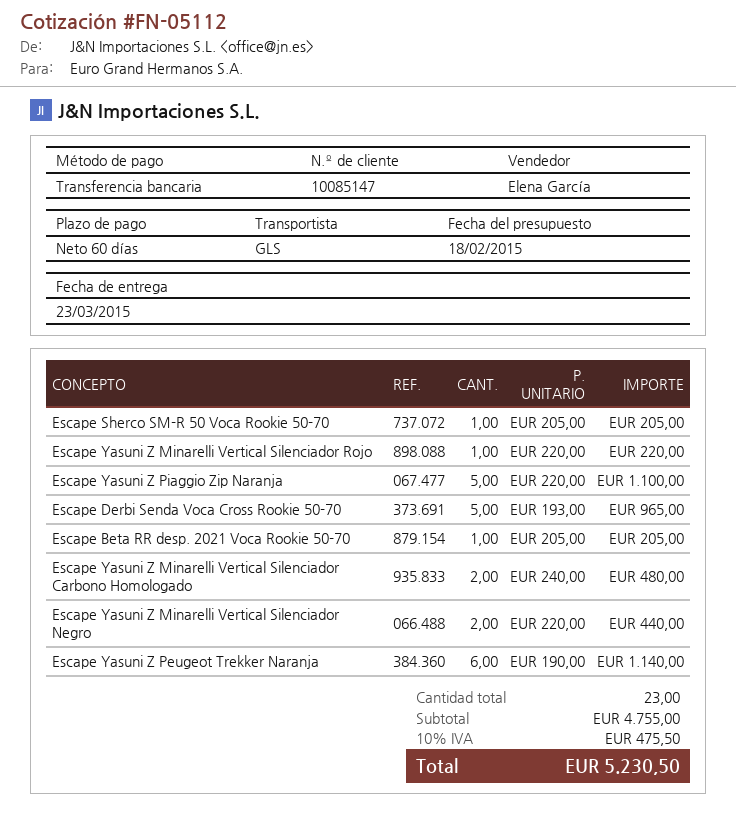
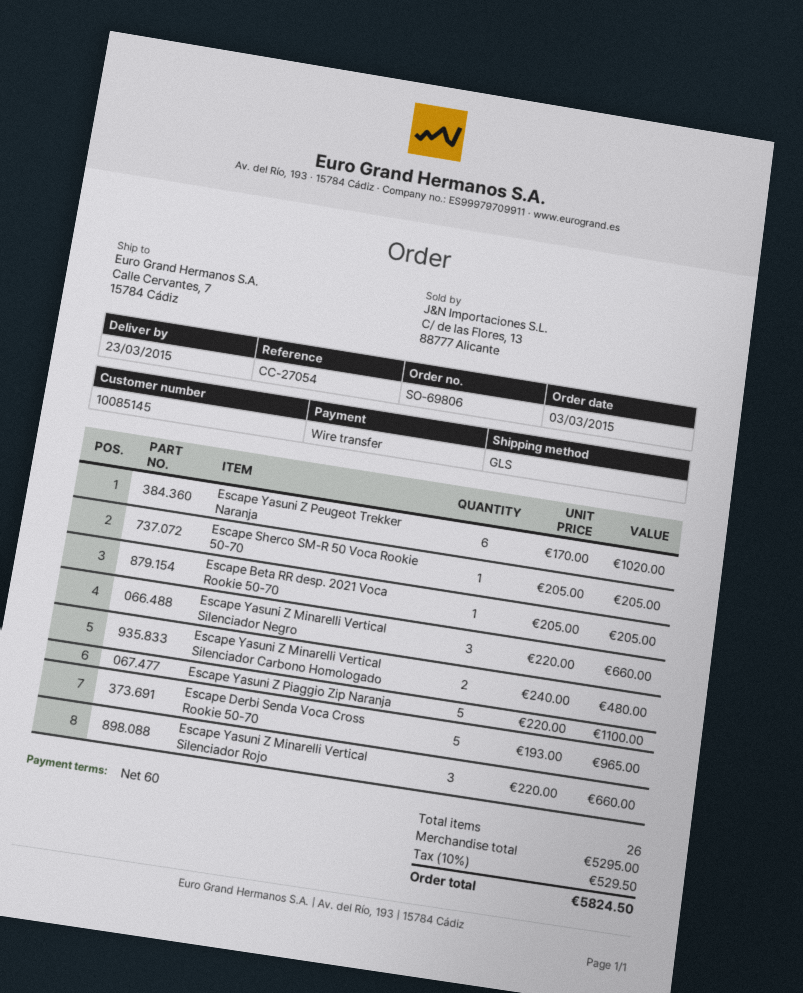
customer number: 10085147 -> 10085145
Escape Yasuni Z Minarelli Vertical Silenciador Rojo: 1 x 220.00 = 220.00 -> 3 x 220.00 = 660.00
Escape Yasuni Z Minarelli Vertical Silenciador Negro: 2 x 220.00 = 440.00 -> 3 x 220.00 = 660.00
Escape Yasuni Z Peugeot Trekker Naranja: 6 x 190.00 = 1140.00 -> 6 x 170.00 = 1020.00
total quantity: 23 -> 26
subtotal: 4755.00 -> 5295.00
tax: 10% = 475.50 -> 10% = 529.50
total: 5230.50 -> 5824.50

